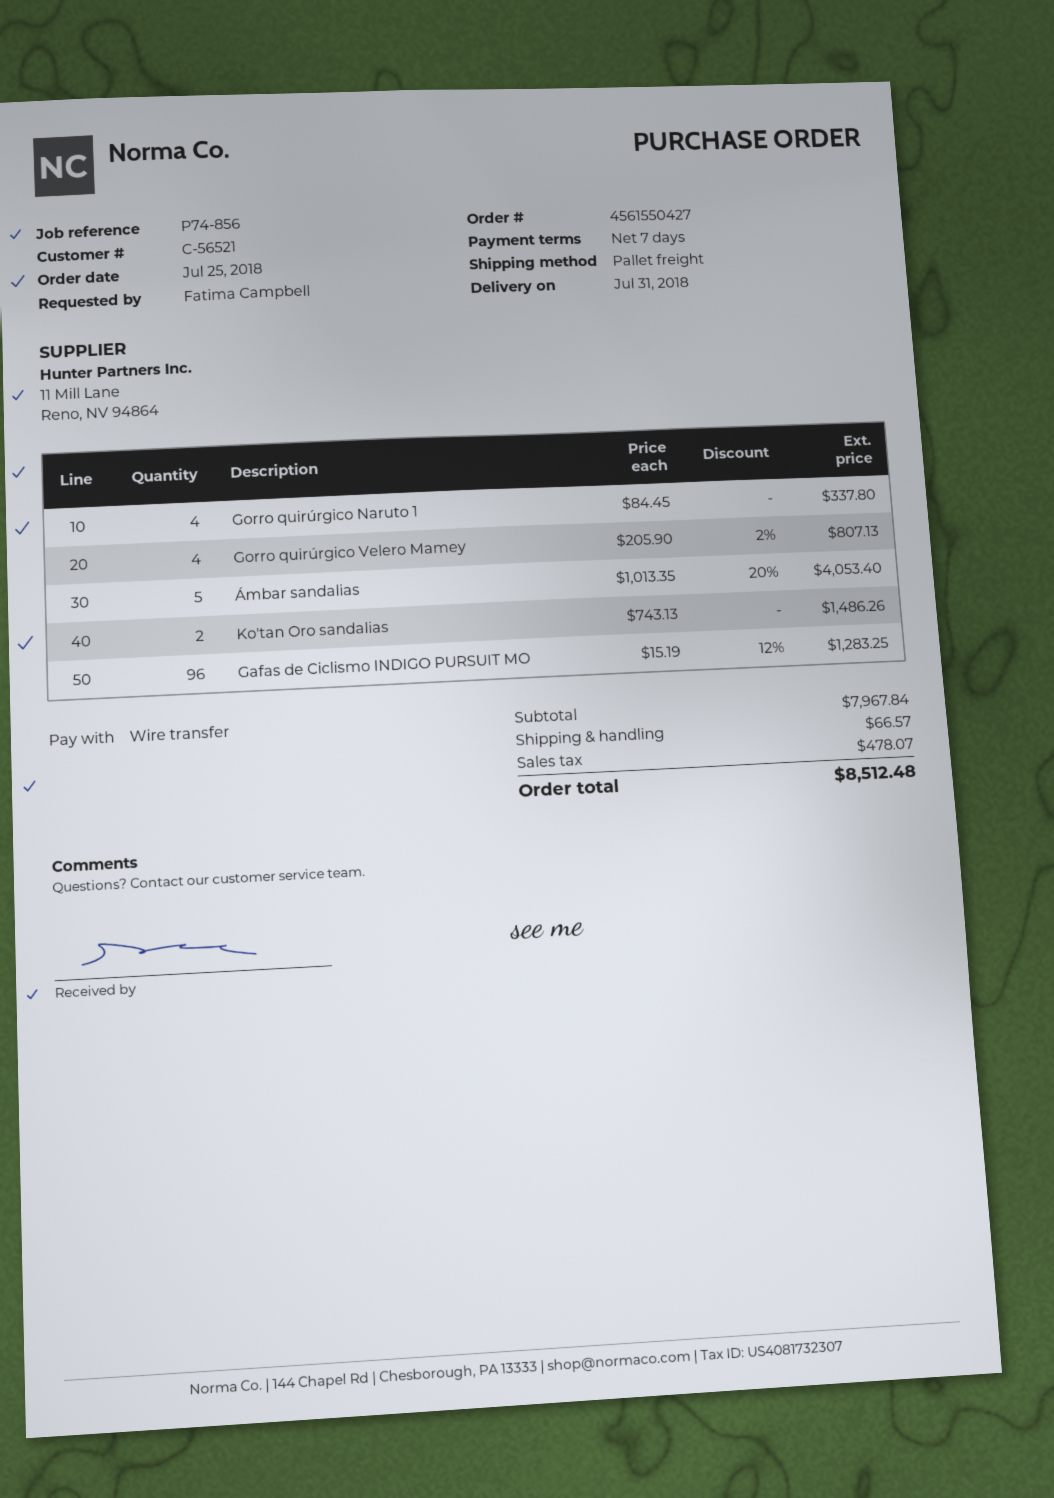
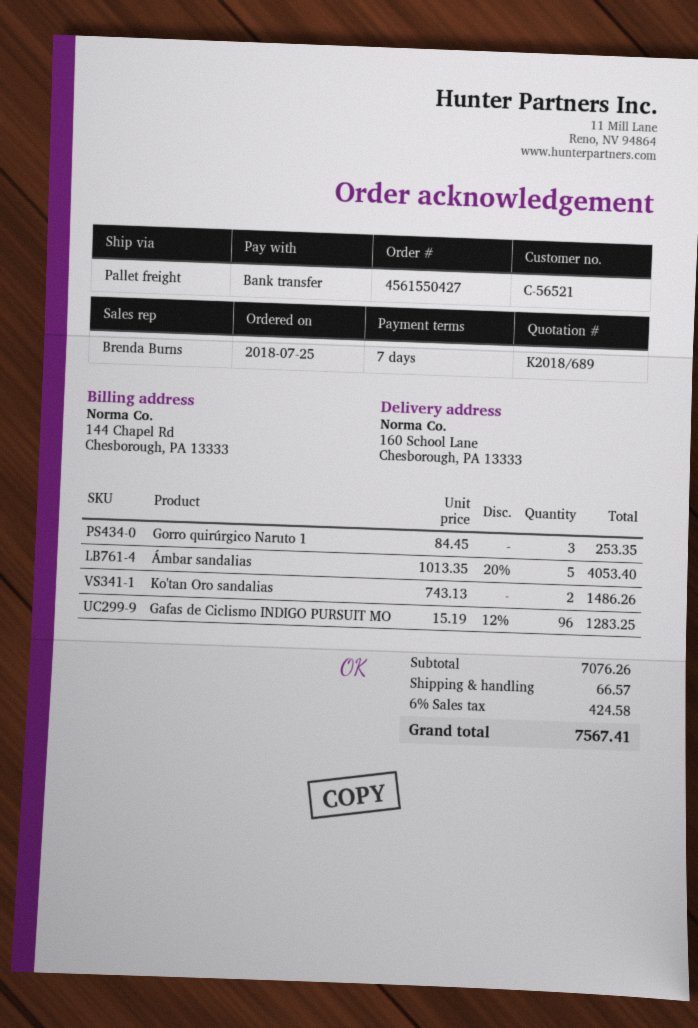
Gorro quirúrgico Naruto 1: 4 x 84.45 = 337.80 -> 3 x 84.45 = 253.35
Gorro quirúrgico Velero Mamey: 4 x 205.90 - 2% = 807.13 -> none
subtotal: 7967.84 -> 7076.26
tax: 478.07 -> 424.58
total: 8512.48 -> 7567.41

